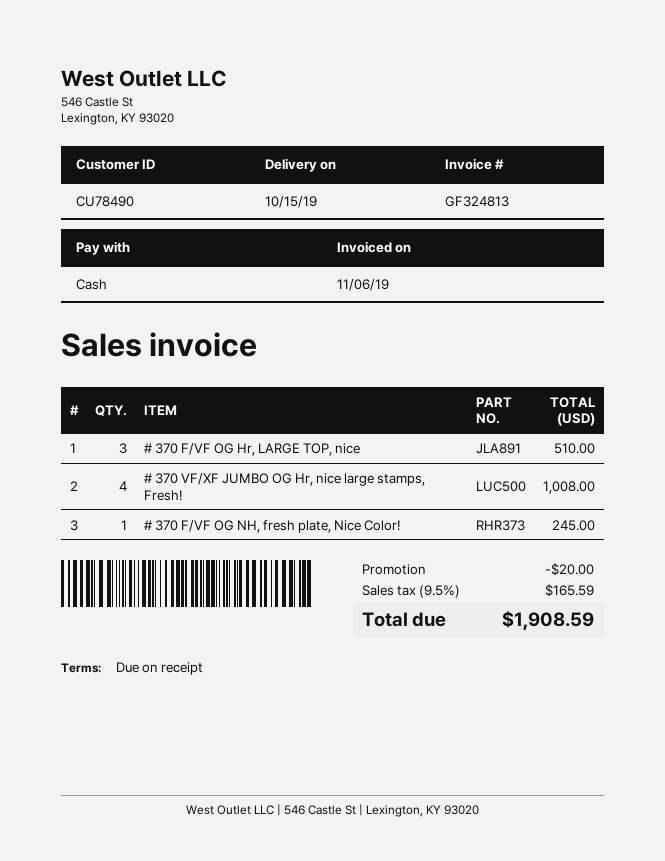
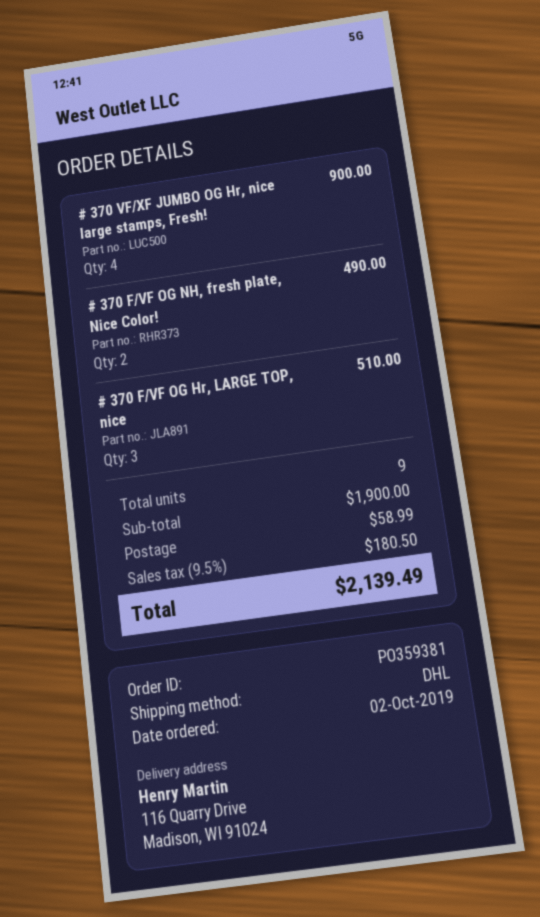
# 370 VF/XF JUMBO OG Hr, nice large stamps, Fresh!: 4 for 1008.00 -> 4 for 900.00
# 370 F/VF OG NH, fresh plate, Nice Color!: 1 for 245.00 -> 2 for 490.00
discount: 20.00 -> none
shipping: none -> 58.99
tax: 9.5% = 165.59 -> 9.5% = 180.50
total: 1908.59 -> 2139.49

